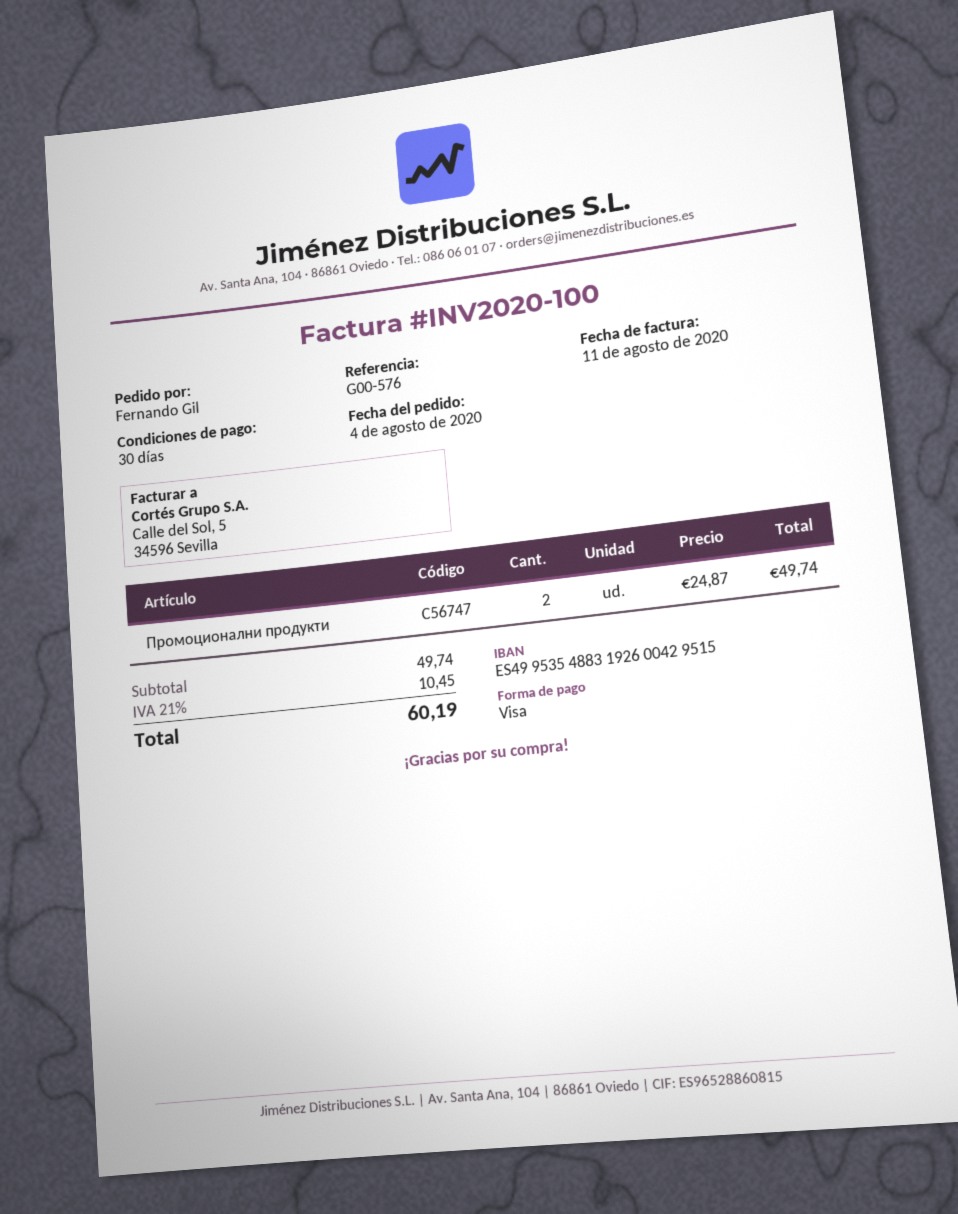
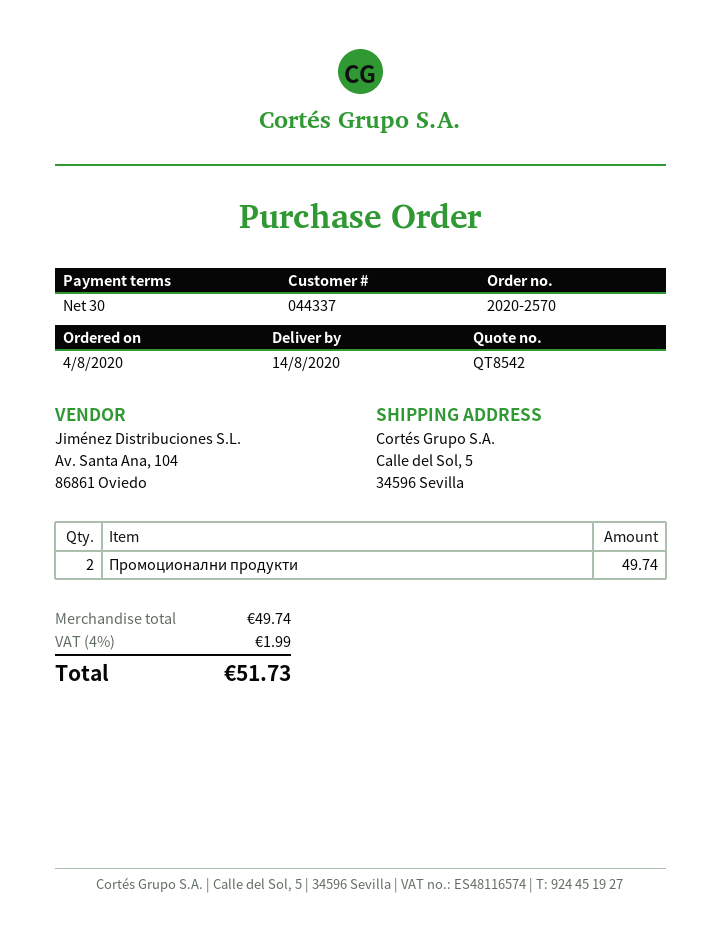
tax: 21% = 10.45 -> 4% = 1.99
total: 60.19 -> 51.73

